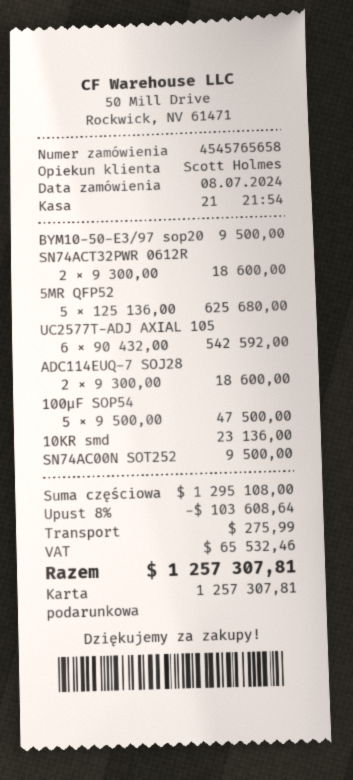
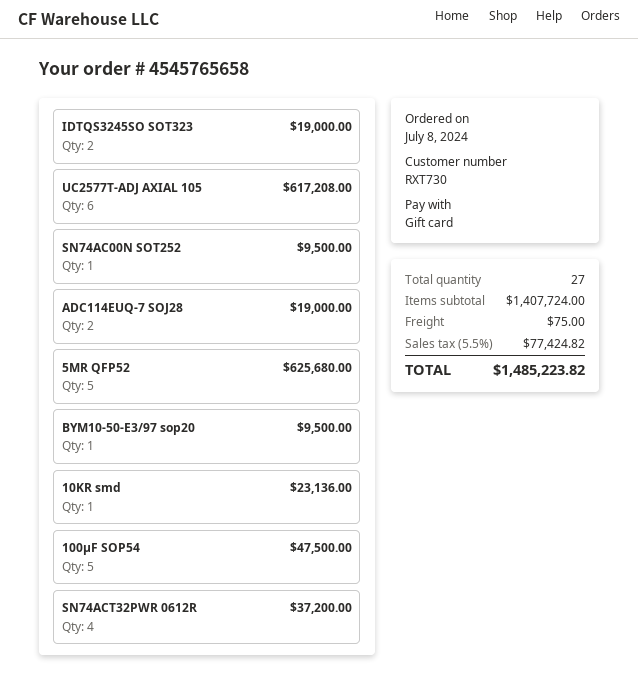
SN74ACT32PWR 0612R: 2 for 18600.00 -> 4 for 37200.00
UC2577T-ADJ AXIAL 105: 6 for 542592.00 -> 6 for 617208.00
ADC114EUQ-7 SOJ28: 2 for 18600.00 -> 2 for 19000.00
IDTQS3245SO SOT323: none -> 2 for 19000.00
subtotal: 1295108.00 -> 1407724.00
discount: 8% = 103608.64 -> none
shipping: 275.99 -> 75.00
tax: 65532.46 -> 77424.82
total: 1257307.81 -> 1485223.82

